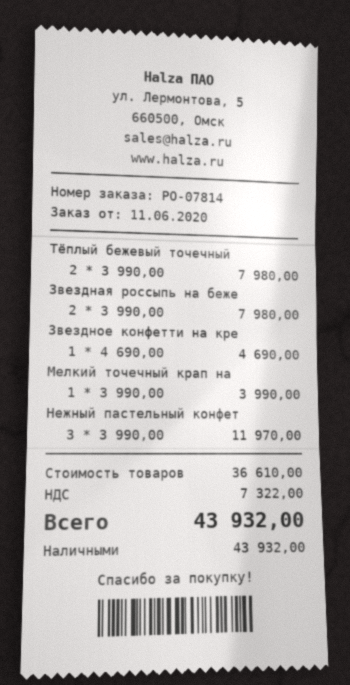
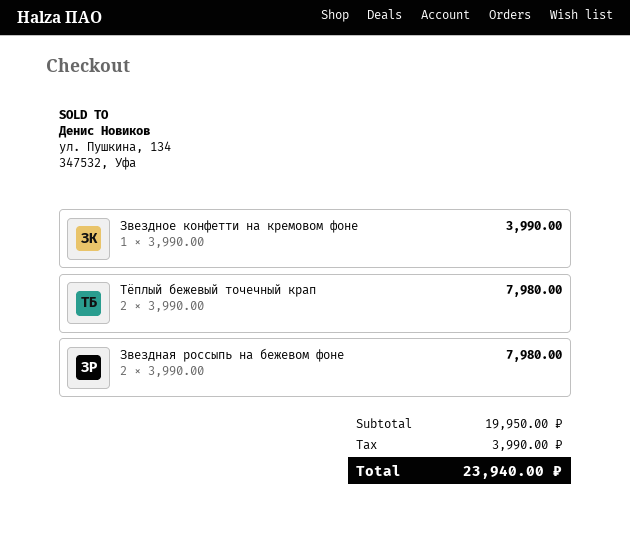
Звездное конфетти на кре: 1 x 4690.00 = 4690.00 -> 1 x 3990.00 = 3990.00
Мелкий точечный крап на: 1 x 3990.00 = 3990.00 -> none
Нежный пастельный конфет: 3 x 3990.00 = 11970.00 -> none
subtotal: 36610.00 -> 19950.00
tax: 7322.00 -> 3990.00
total: 43932.00 -> 23940.00

